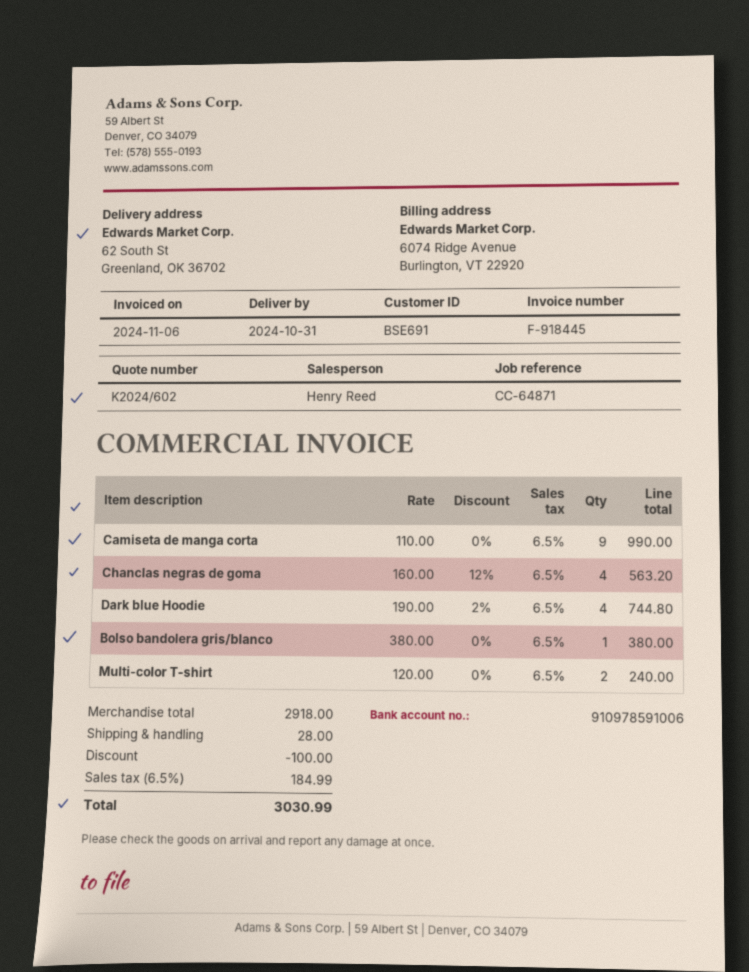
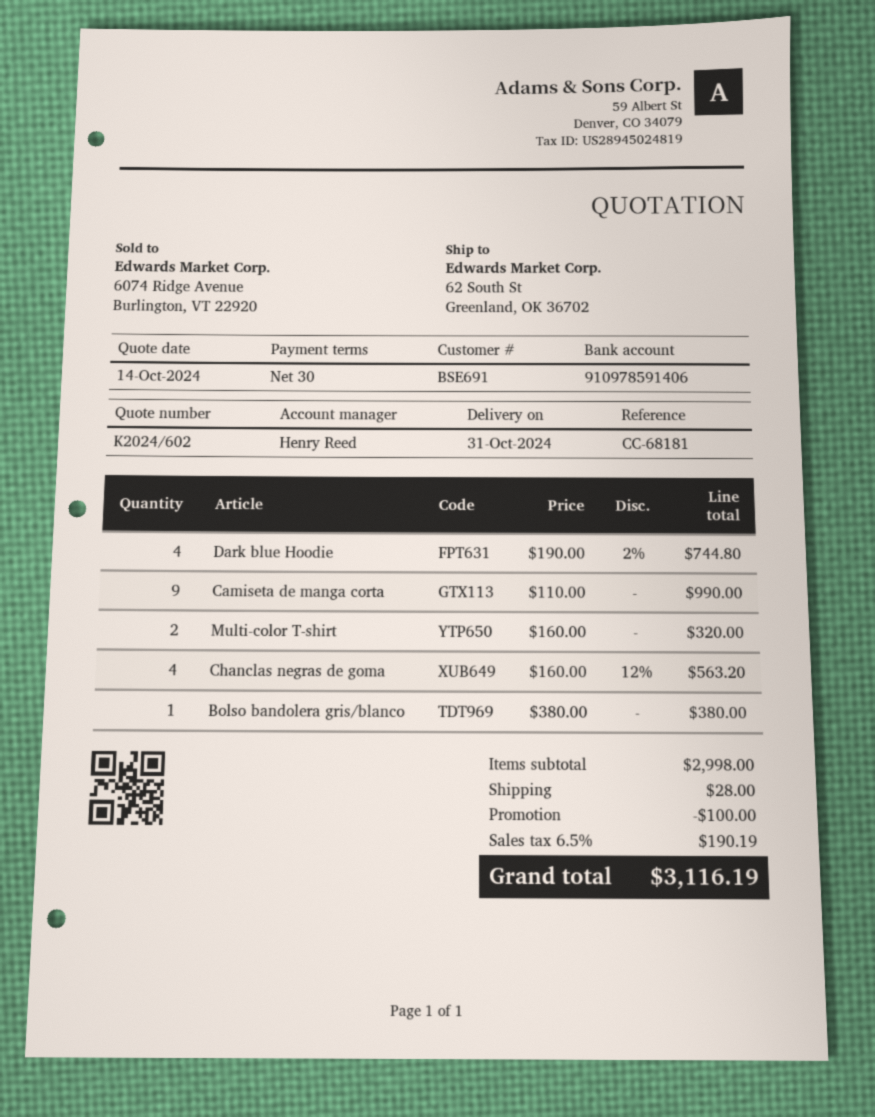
reference: CC-64871 -> CC-68181
bank account: 910978591006 -> 910978591406
Multi-color T-shirt: 2 x 120.00 = 240.00 -> 2 x 160.00 = 320.00
subtotal: 2918.00 -> 2998.00
tax: 6.5% = 184.99 -> 6.5% = 190.19
total: 3030.99 -> 3116.19

